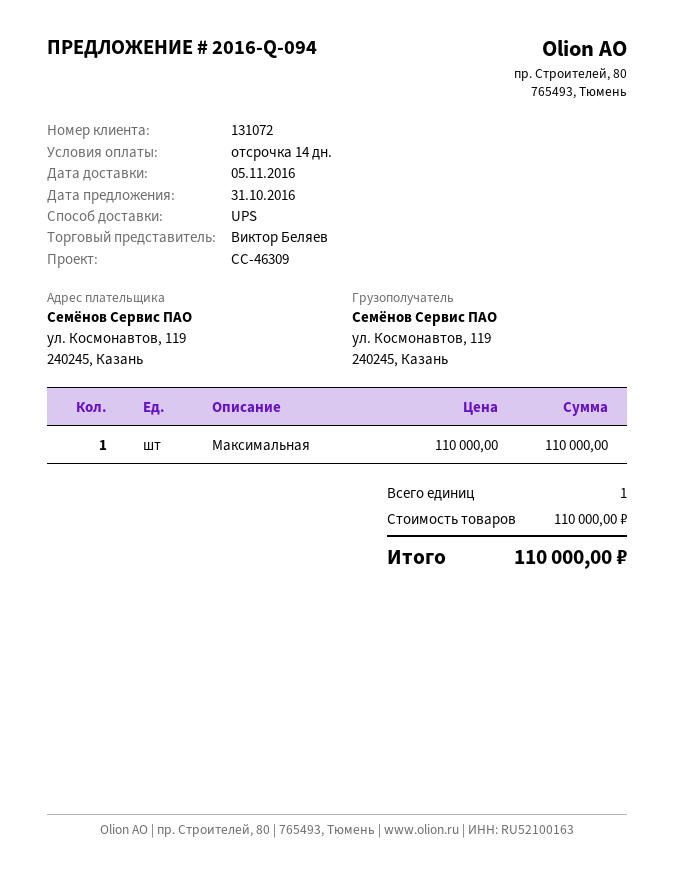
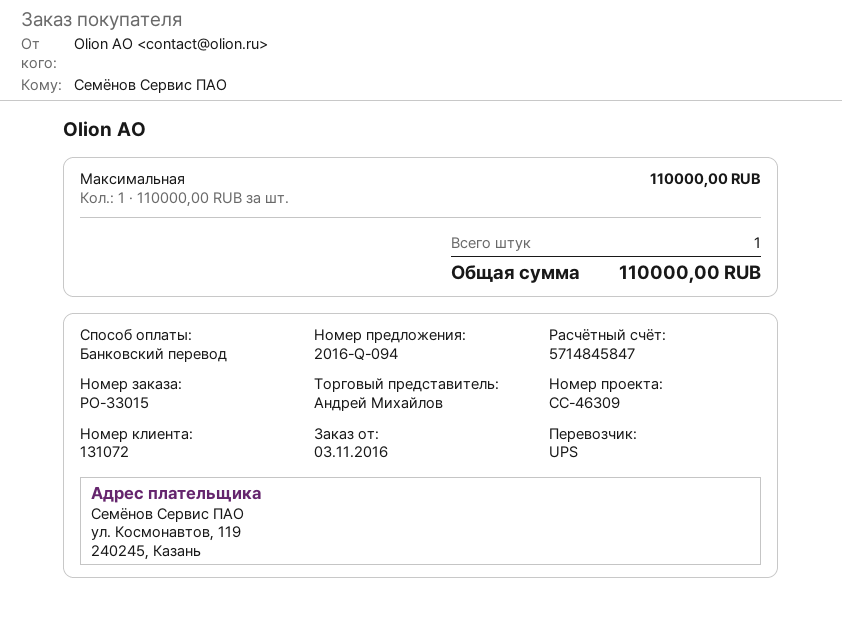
sales rep: Виктор Беляев -> Андрей Михайлов

